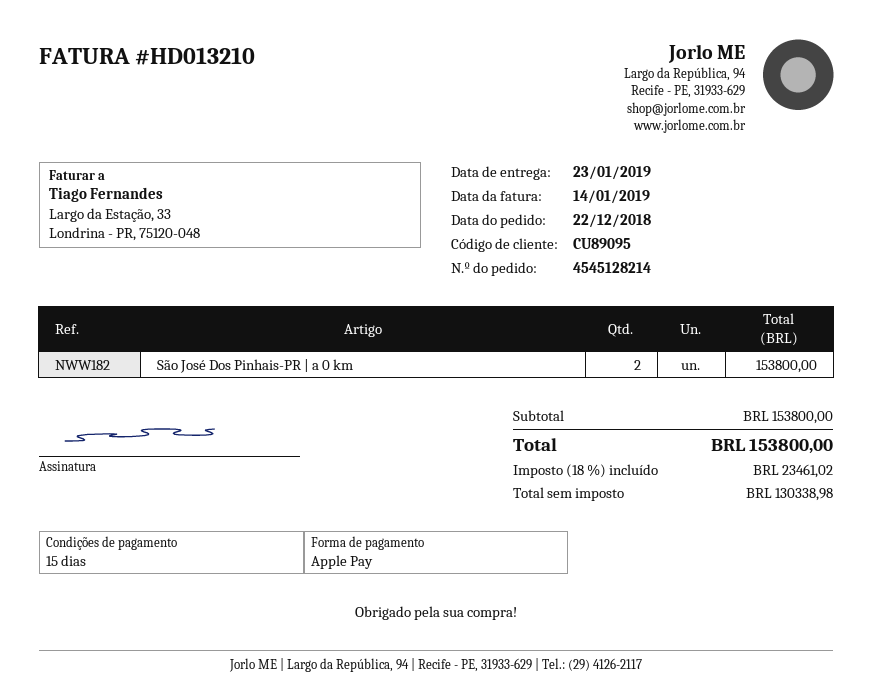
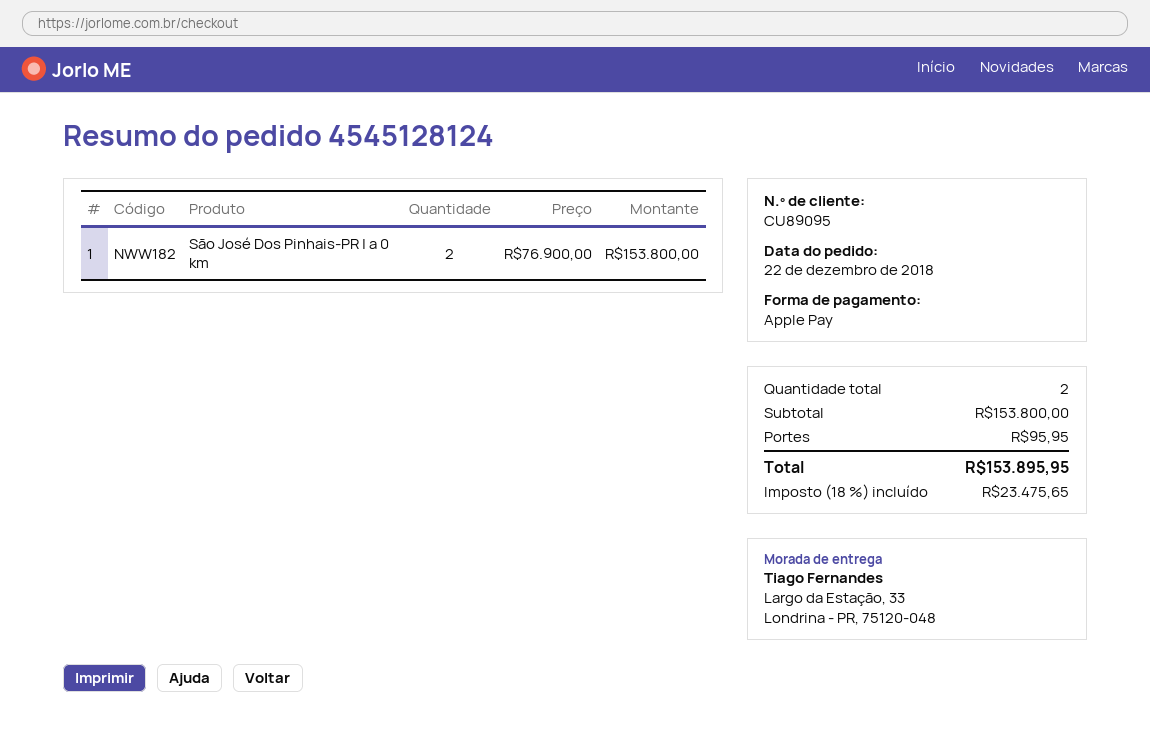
order number: 4545128214 -> 4545128124
shipping: none -> 95.95
tax: 18% = 23461.02 -> 18% = 23475.65
total: 153800.00 -> 153895.95

